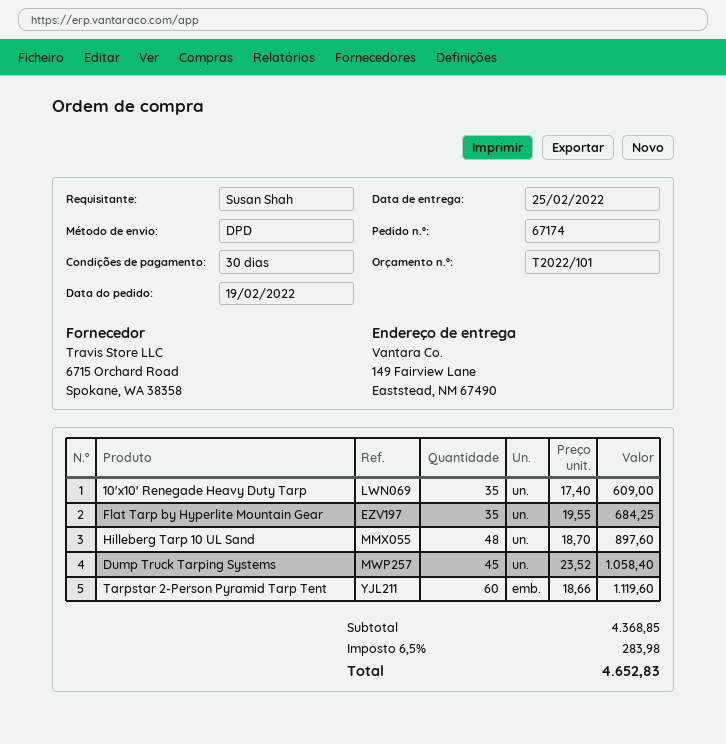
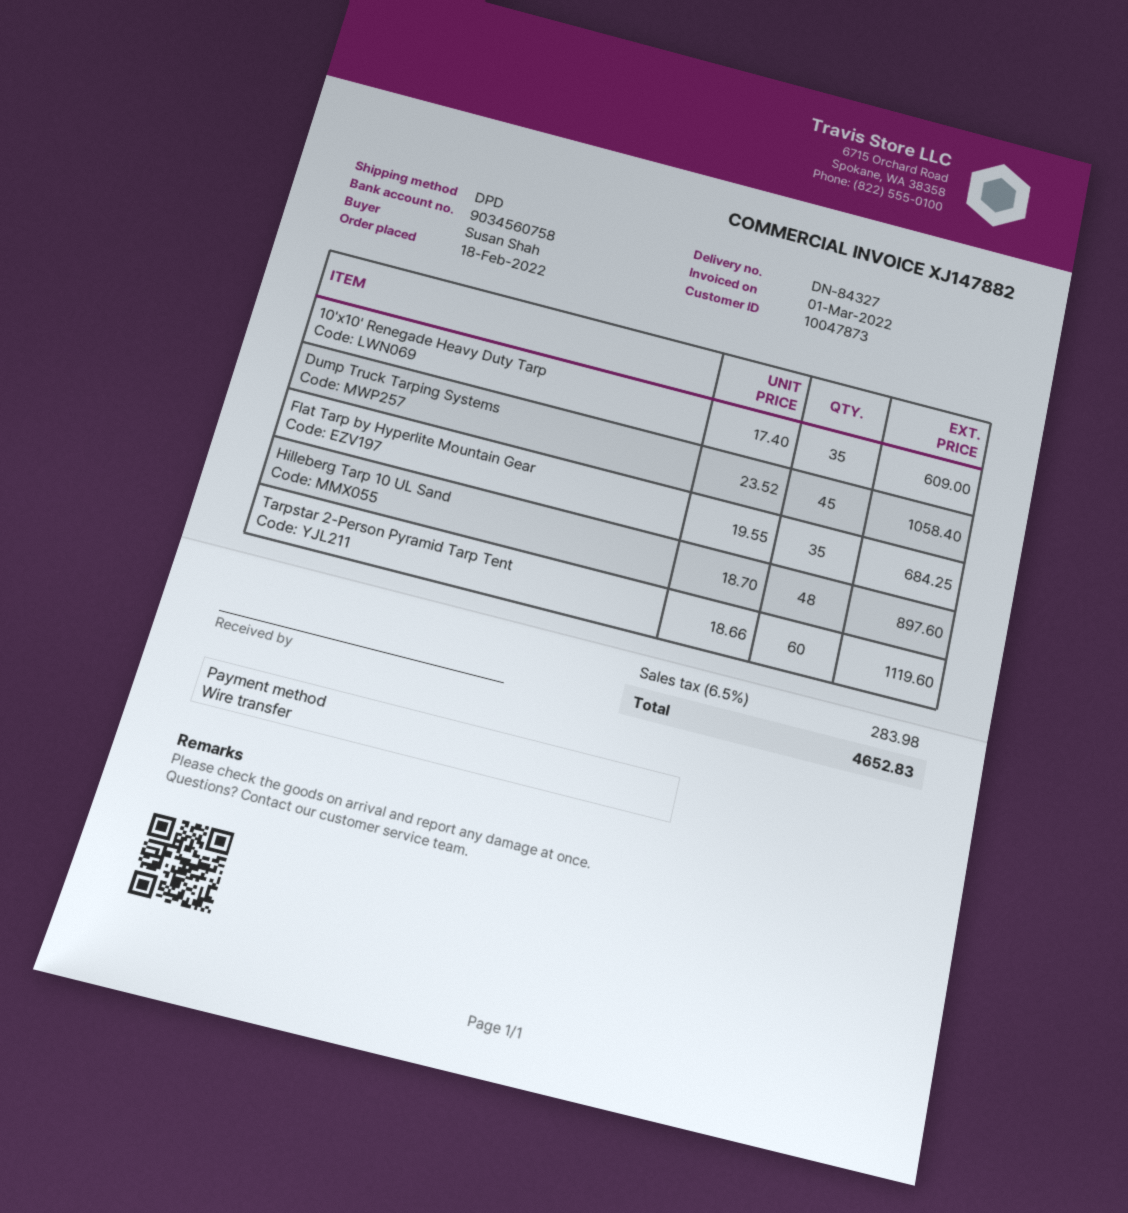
order date: 2022-02-19 -> 2022-02-18

